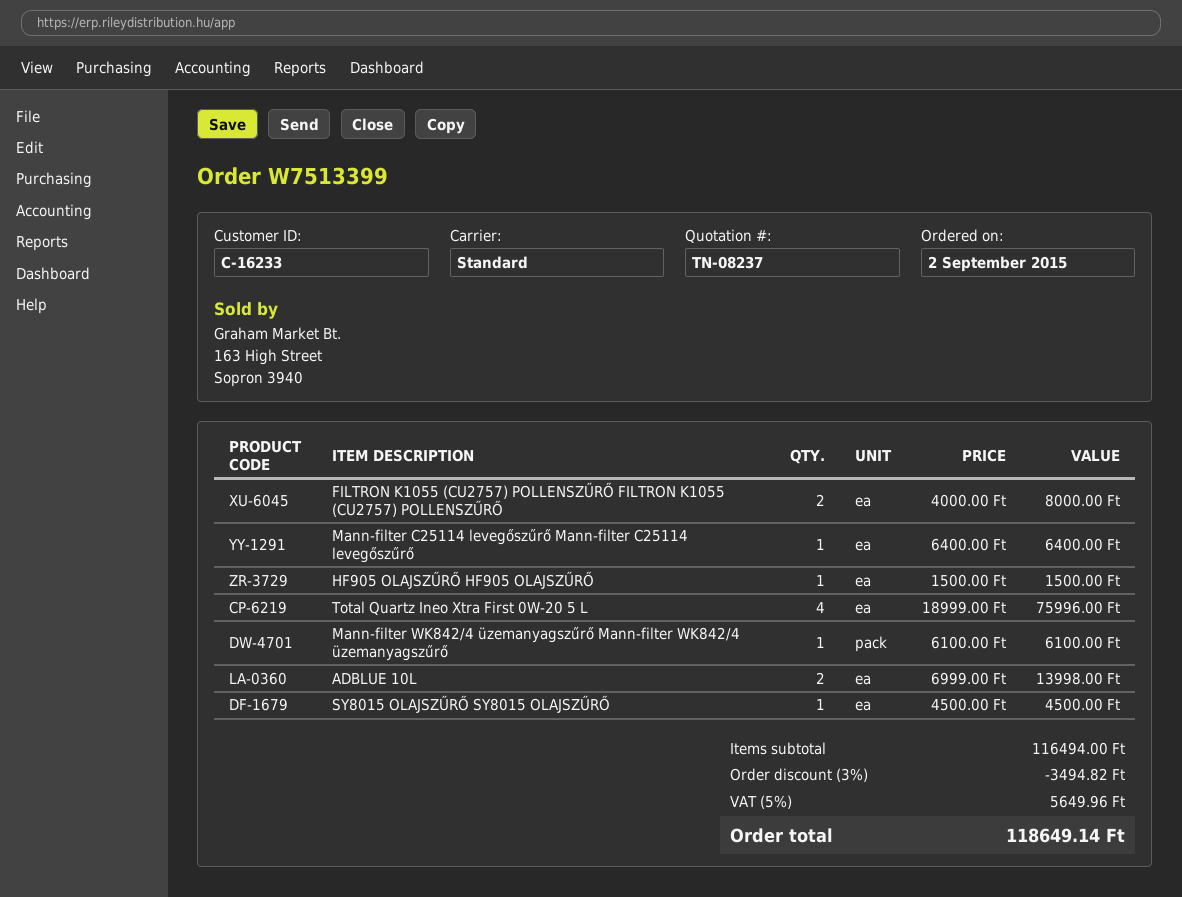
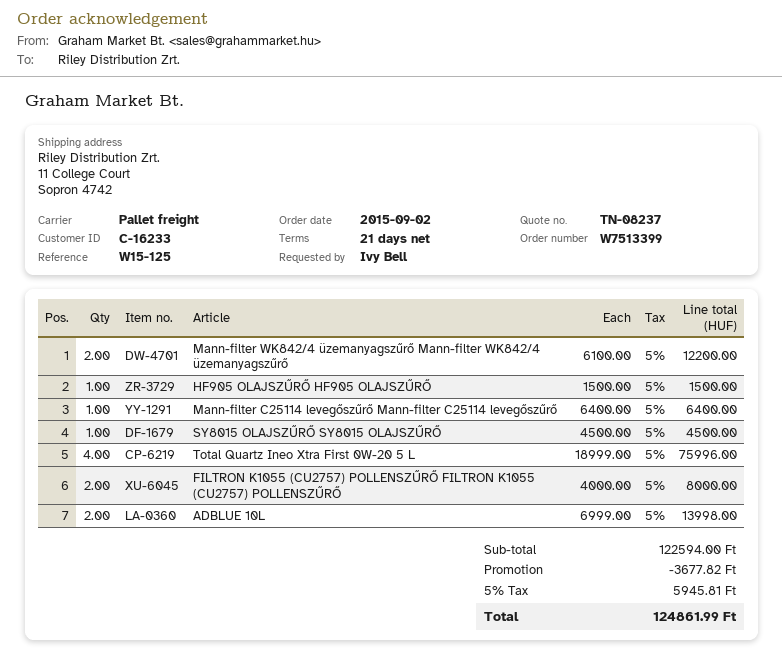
shipping method: standard -> pallet freight
Mann-filter WK842/4 üzemanyagszűrő Mann-filter WK842/4 üzemanyagszűrő: 1 x 6100.00 = 6100.00 -> 2 x 6100.00 = 12200.00
subtotal: 116494.00 -> 122594.00
discount: 3494.82 -> 3677.82
tax: 5% = 5649.96 -> 5% = 5945.81
total: 118649.14 -> 124861.99

